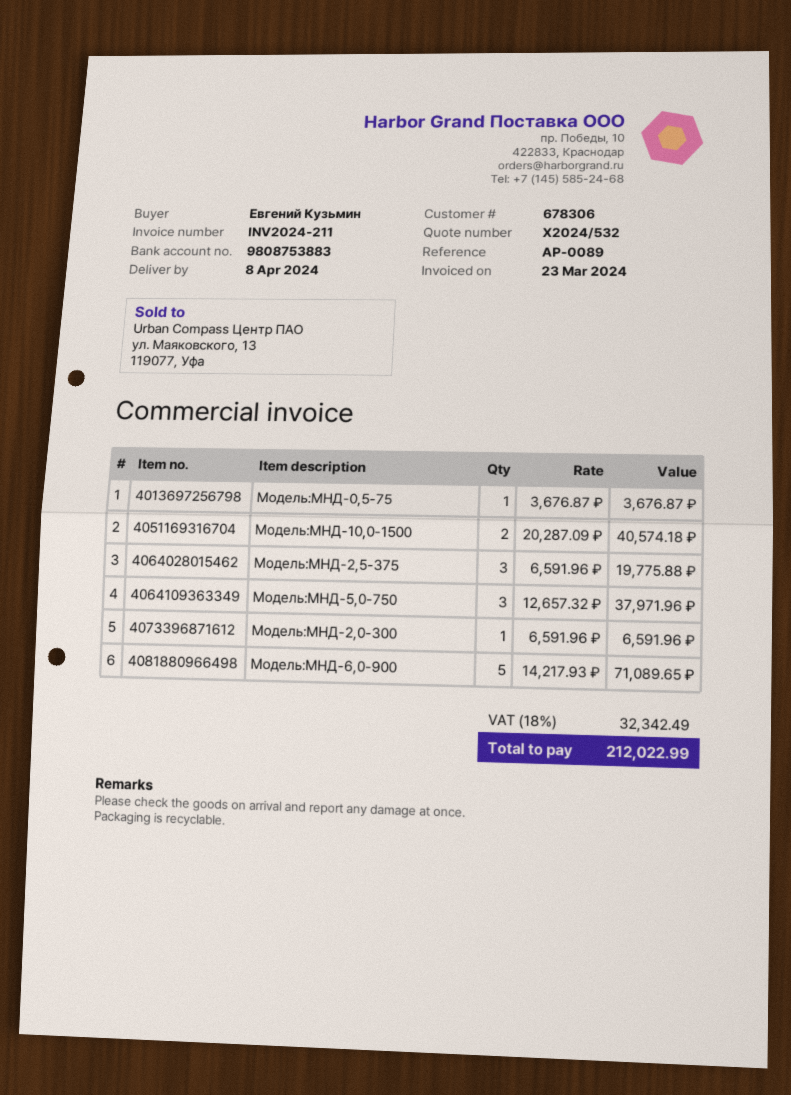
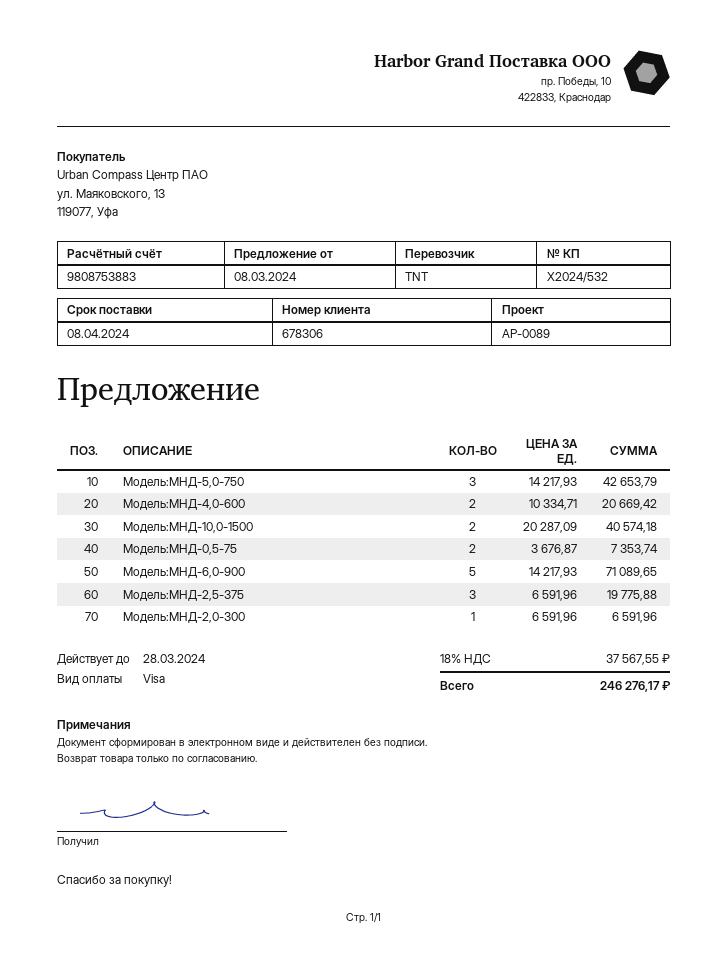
Модель:МНД-0,5-75: 1 x 3676.87 = 3676.87 -> 2 x 3676.87 = 7353.74
Модель:МНД-5,0-750: 3 x 12657.32 = 37971.96 -> 3 x 14217.93 = 42653.79
Модель:МНД-4,0-600: none -> 2 x 10334.71 = 20669.42
tax: 18% = 32342.49 -> 18% = 37567.55
total: 212022.99 -> 246276.17

